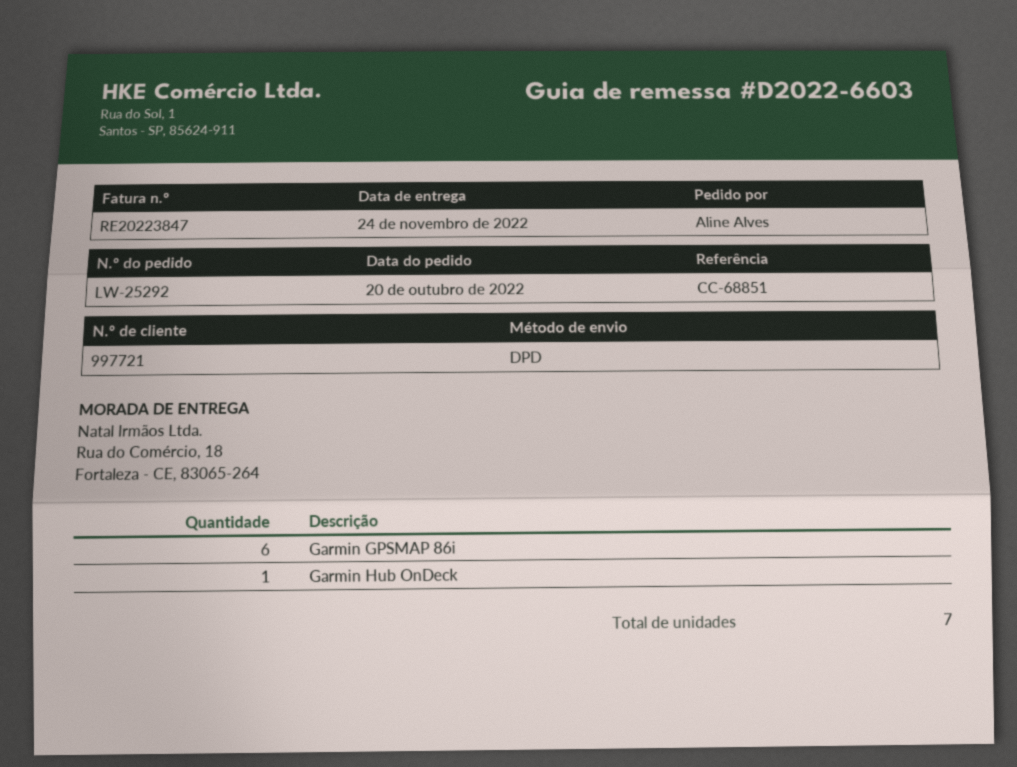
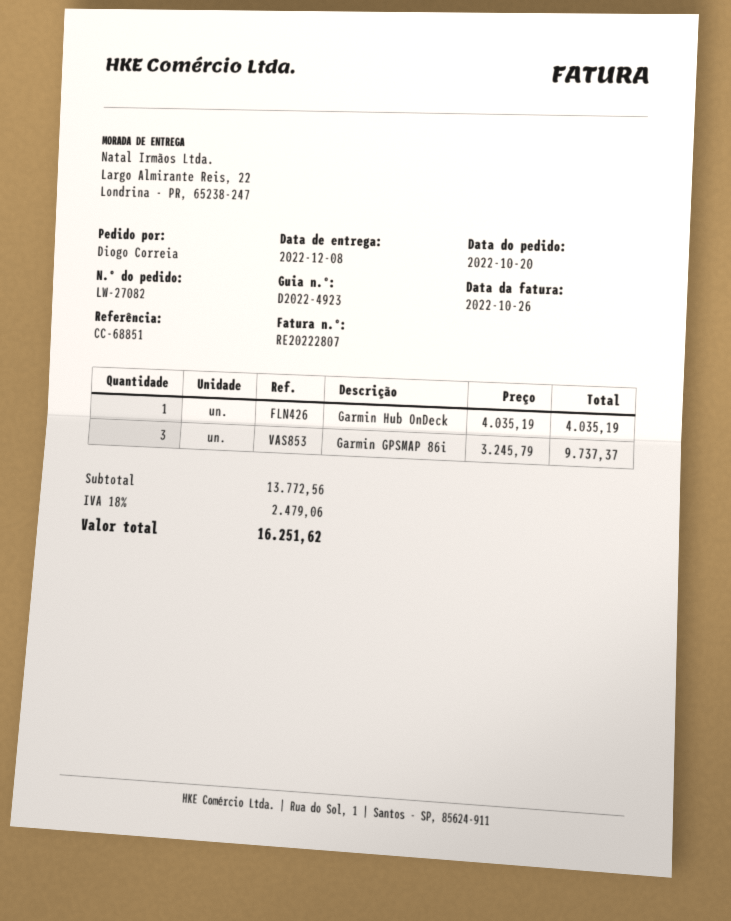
order number: LW-25292 -> LW-27082
delivery note number: D2022-6603 -> D2022-4923
delivery date: 2022-11-24 -> 2022-12-08
invoice number: RE20223847 -> RE20222807
ordered by: Aline Alves -> Diogo Correia
ship to: Rua do Comércio, 18, Fortaleza - CE, 83065-264 -> Largo Almirante Reis, 22, Londrina - PR, 65238-247
Garmin GPSMAP 86i: 6 -> 3

